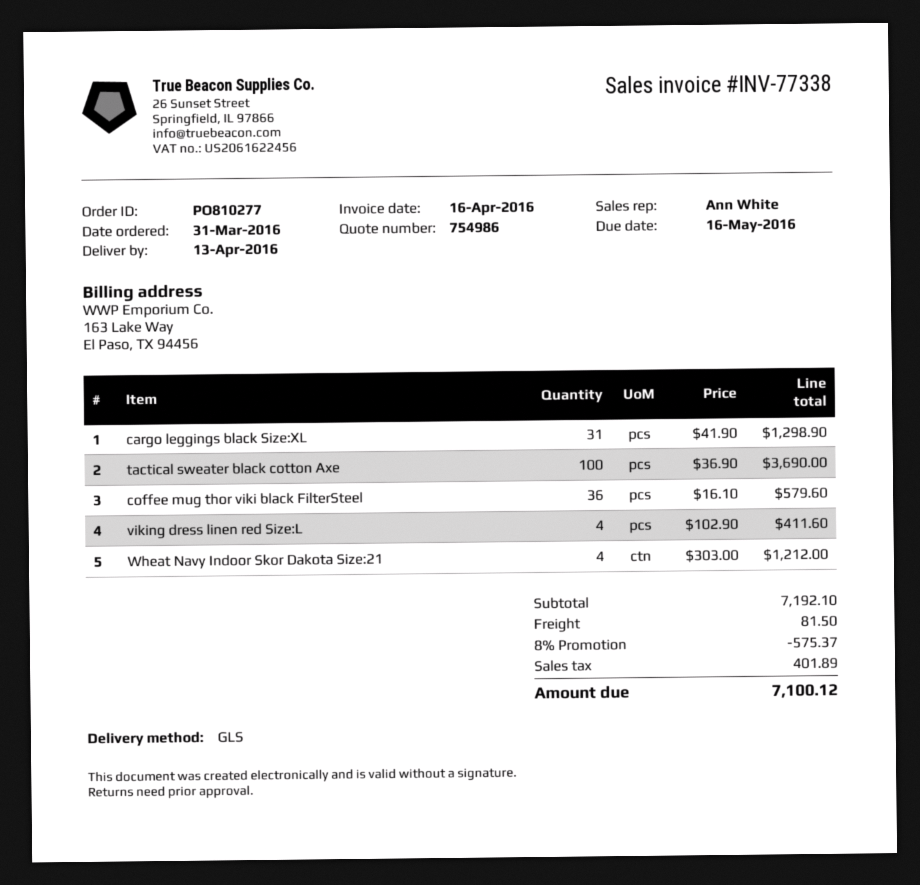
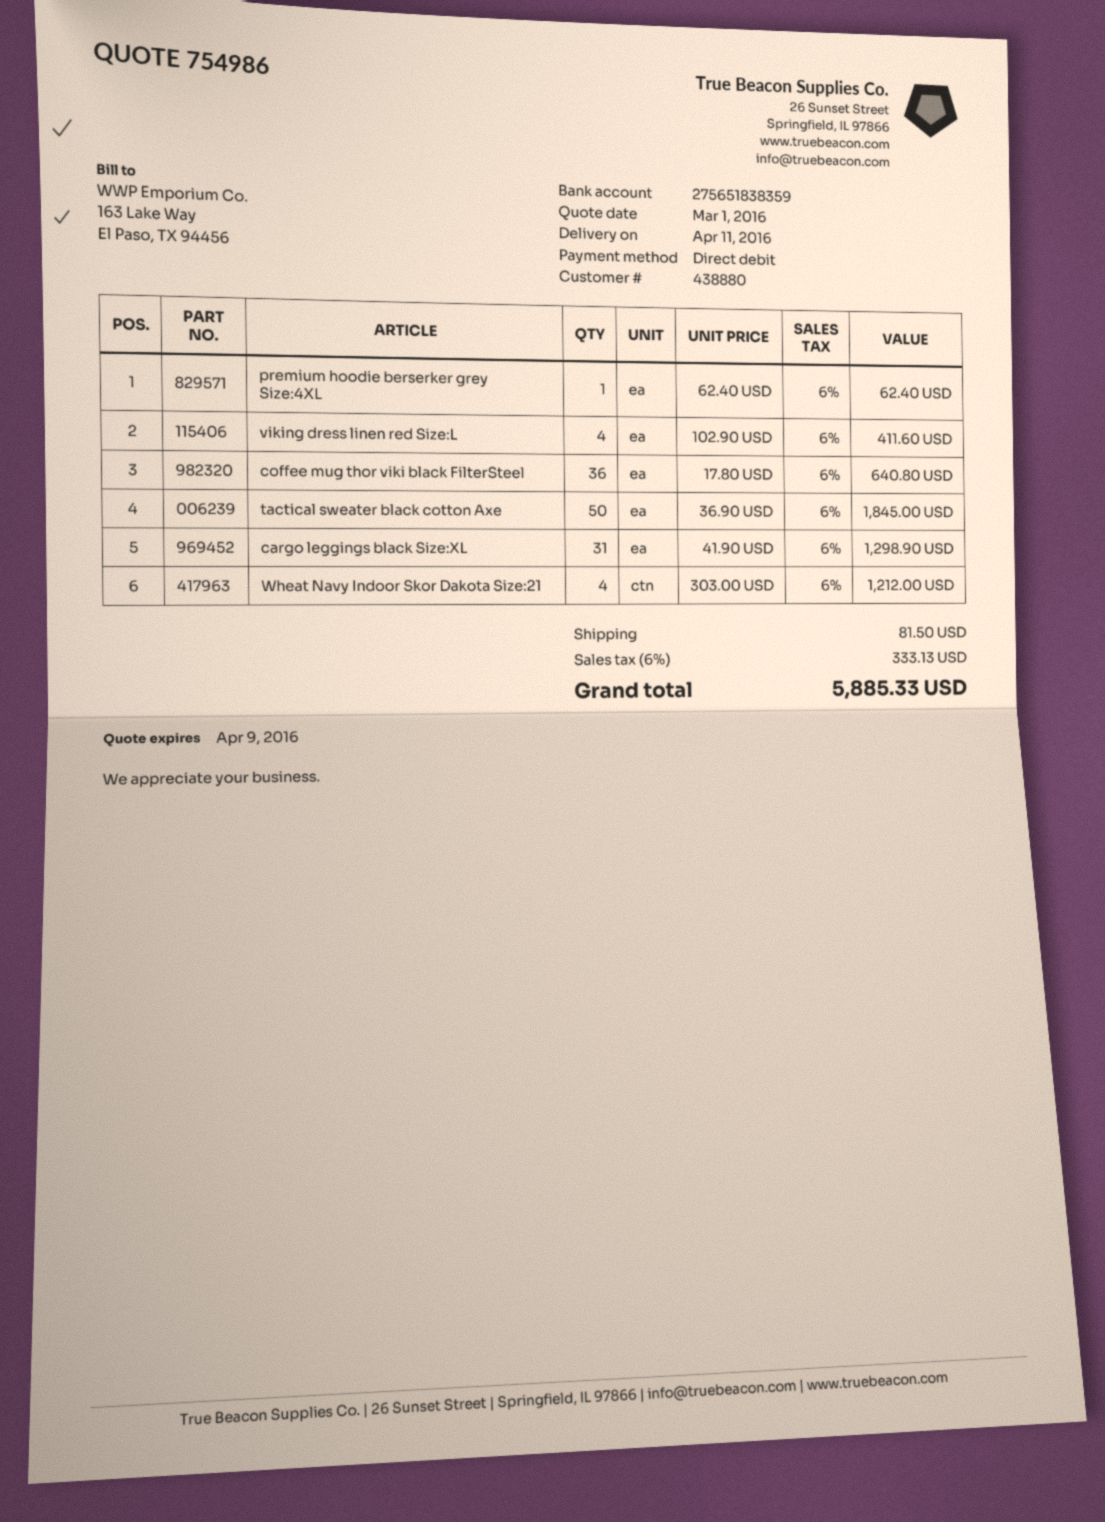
delivery date: 2016-04-13 -> 2016-04-11
tactical sweater black cotton Axe: 100 x 36.90 = 3690.00 -> 50 x 36.90 = 1845.00
coffee mug thor viki black FilterSteel: 36 x 16.10 = 579.60 -> 36 x 17.80 = 640.80
premium hoodie berserker grey Size:4XL: none -> 1 x 62.40 = 62.40
discount: 8% = 575.37 -> none
tax: 401.89 -> 333.13
total: 7100.12 -> 5885.33

